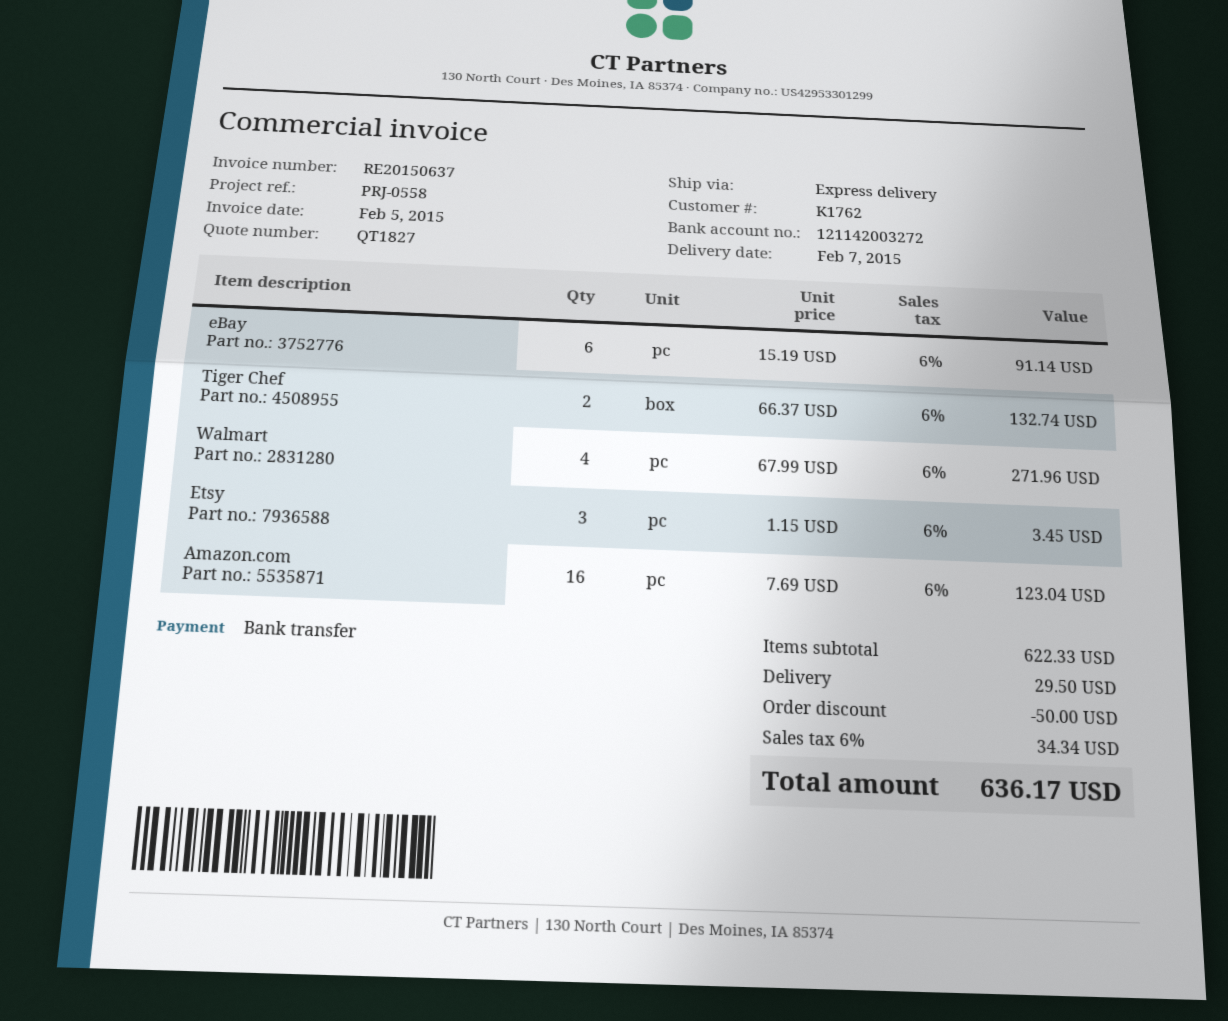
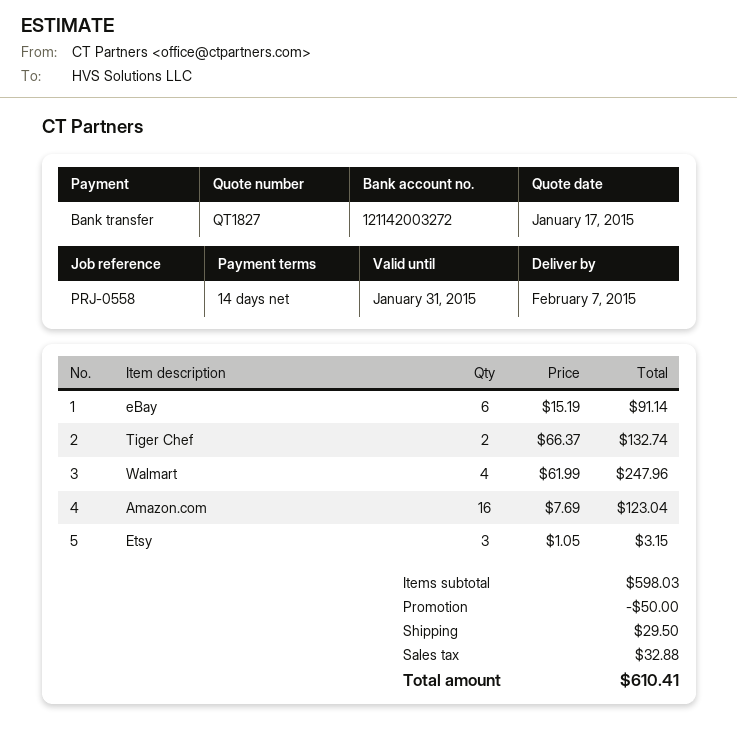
Walmart: 4 x 67.99 = 271.96 -> 4 x 61.99 = 247.96
Etsy: 3 x 1.15 = 3.45 -> 3 x 1.05 = 3.15
subtotal: 622.33 -> 598.03
tax: 34.34 -> 32.88
total: 636.17 -> 610.41

